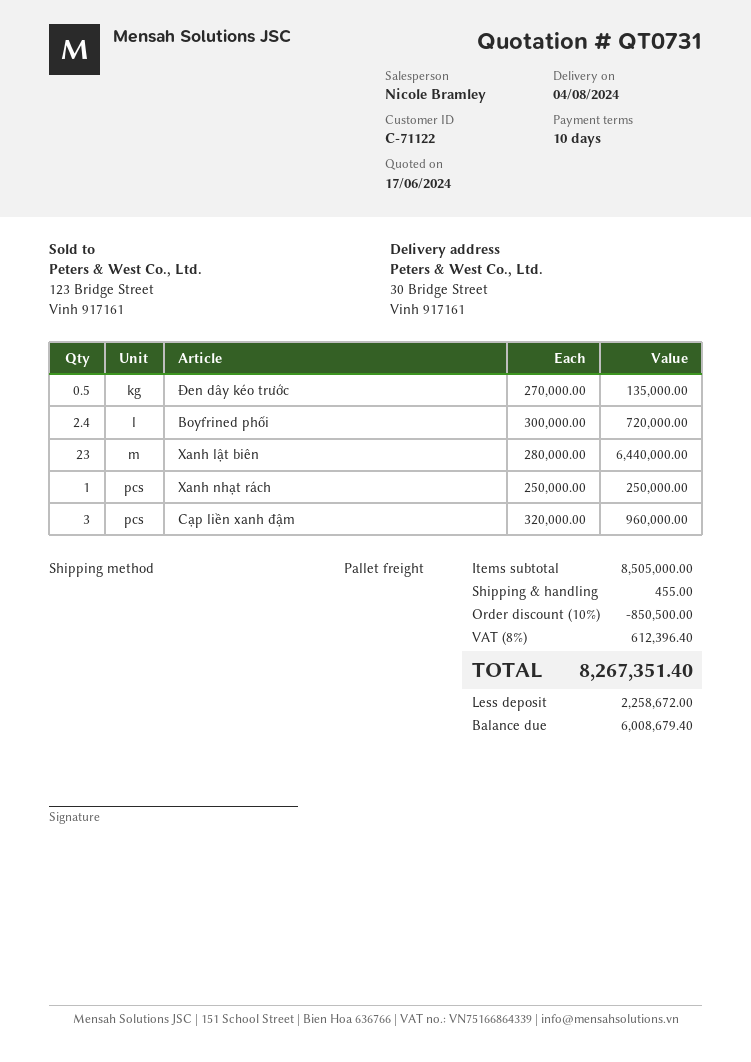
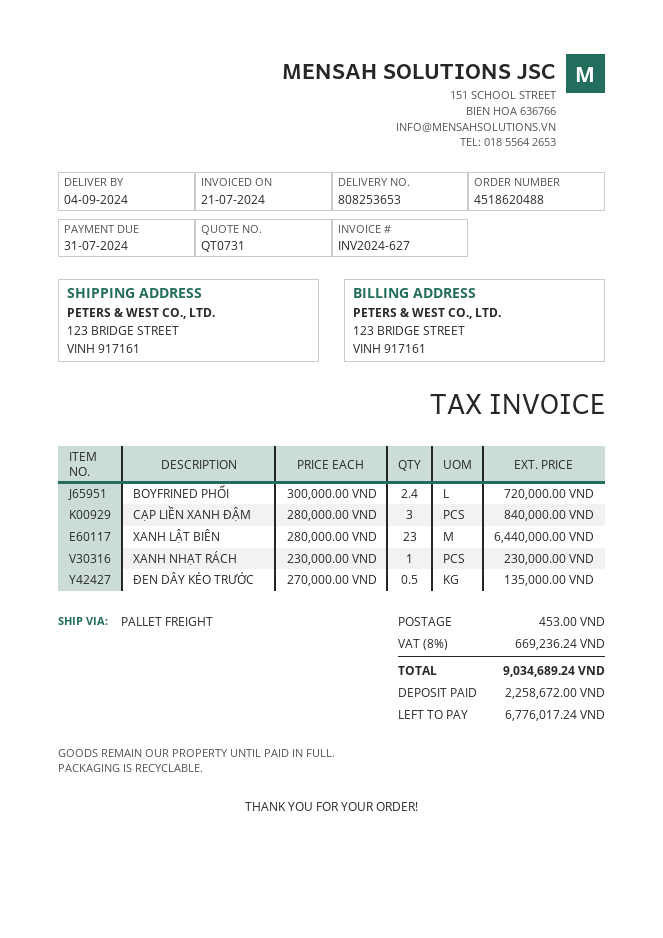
delivery date: 2024-08-04 -> 2024-09-04
ship to: 30 Bridge Street, Vinh 917161 -> 123 BRIDGE STREET, VINH 917161
Xanh nhạt rách: 1 x 250000.00 = 250000.00 -> 1 x 230000.00 = 230000.00
Cạp liền xanh đậm: 3 x 320000.00 = 960000.00 -> 3 x 280000.00 = 840000.00
discount: 10% = 850500.00 -> none
shipping: 455.00 -> 453.00
tax: 8% = 612396.40 -> 8% = 669236.24
total: 8267351.40 -> 9034689.24
balance: 6008679.40 -> 6776017.24

